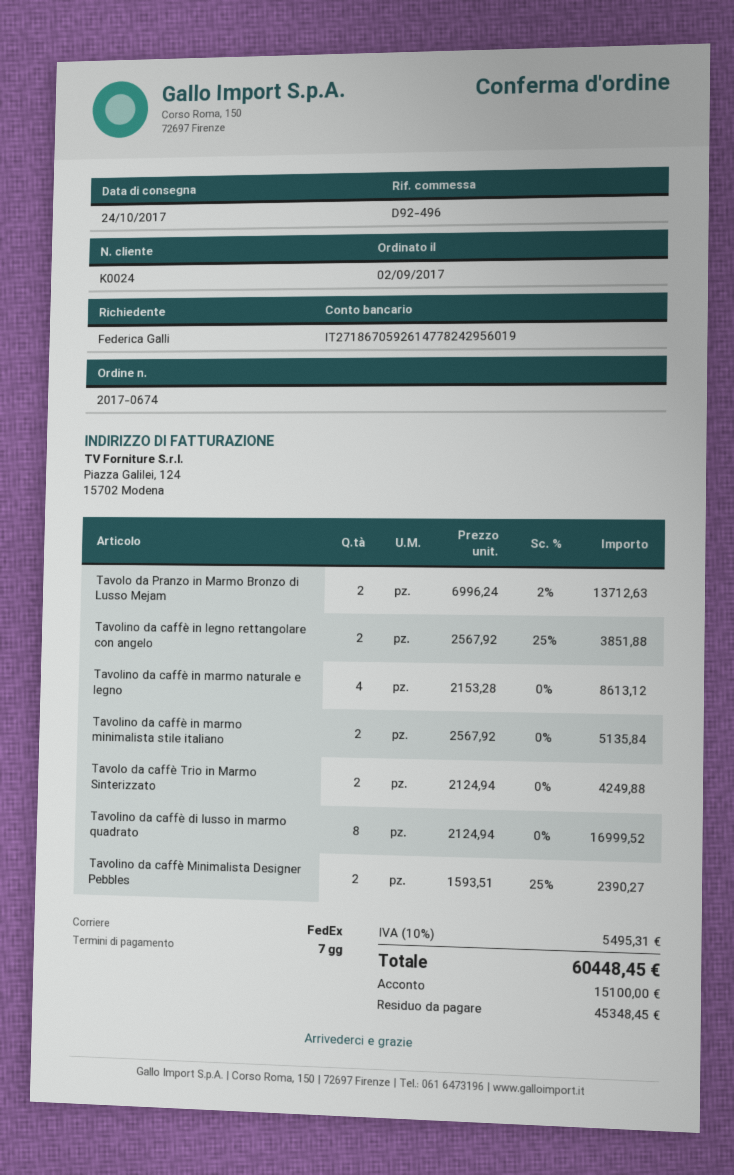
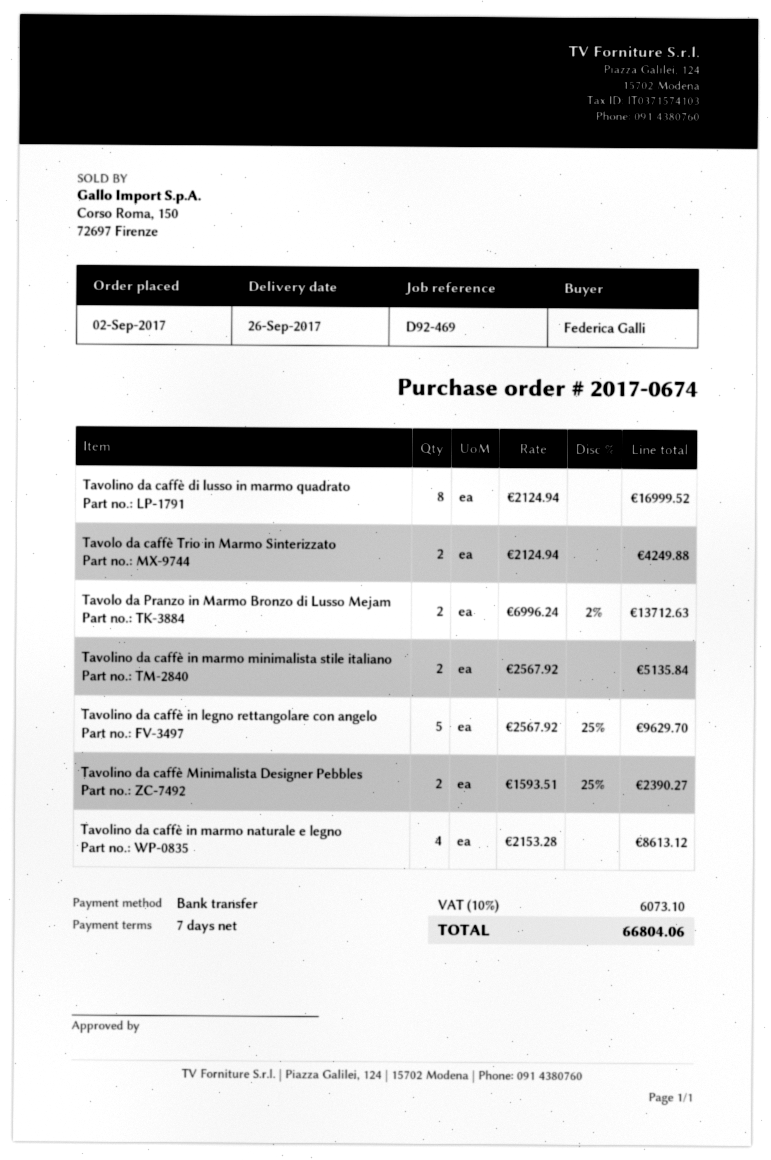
delivery date: 2017-10-24 -> 2017-09-26
reference: D92-496 -> D92-469
Tavolino da caffè in legno rettangolare con angelo: 2 x 2567.92 - 25% = 3851.88 -> 5 x 2567.92 - 25% = 9629.70
tax: 10% = 5495.31 -> 10% = 6073.10
total: 60448.45 -> 66804.06

